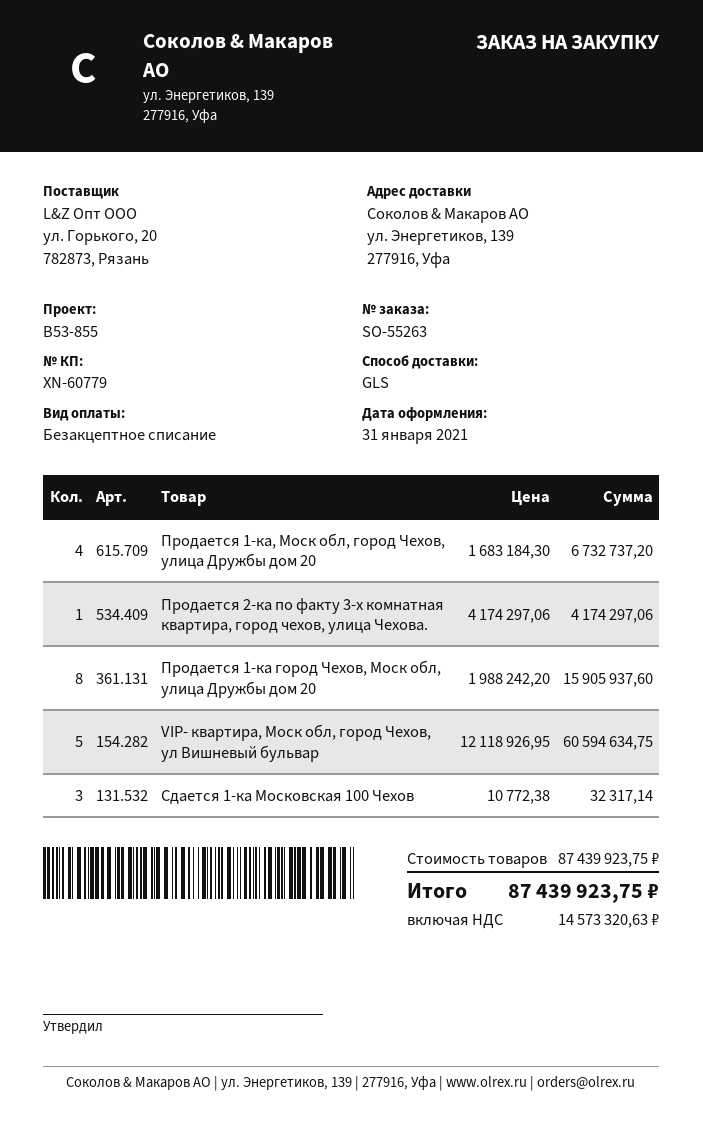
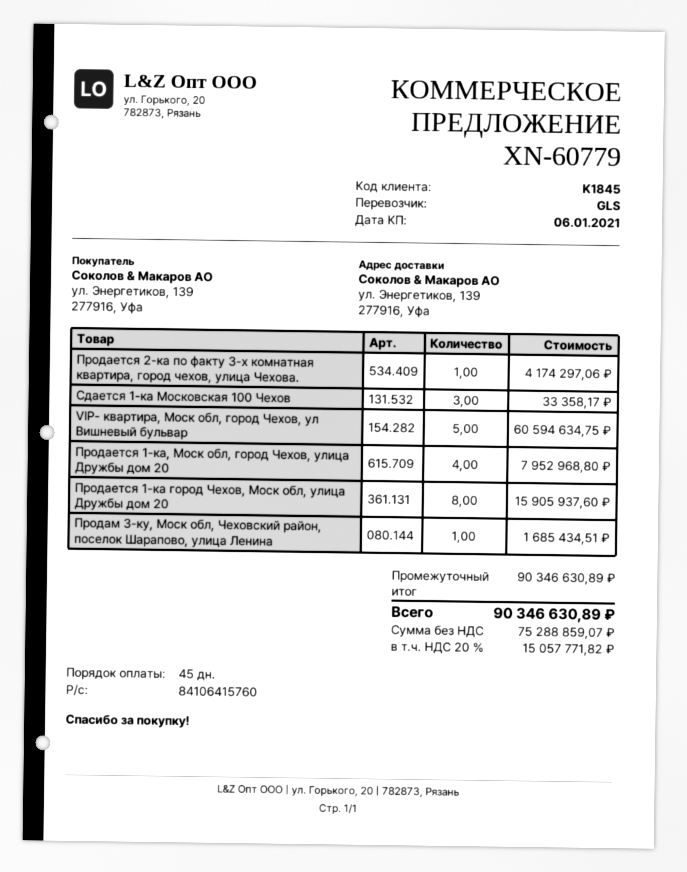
Продается 1-ка, Моск обл, город Чехов, улица Дружбы дом 20: 4 for 6732737.20 -> 4 for 7952968.80
Сдается 1-ка Московская 100 Чехов: 3 for 32317.14 -> 3 for 33358.17
Продам 3-ку, Моск обл, Чеховский район, поселок Шарапово, улица Ленина: none -> 1 for 1685434.51
subtotal: 87439923.75 -> 90346630.89
tax: 14573320.63 -> 15057771.82
total: 87439923.75 -> 90346630.89

